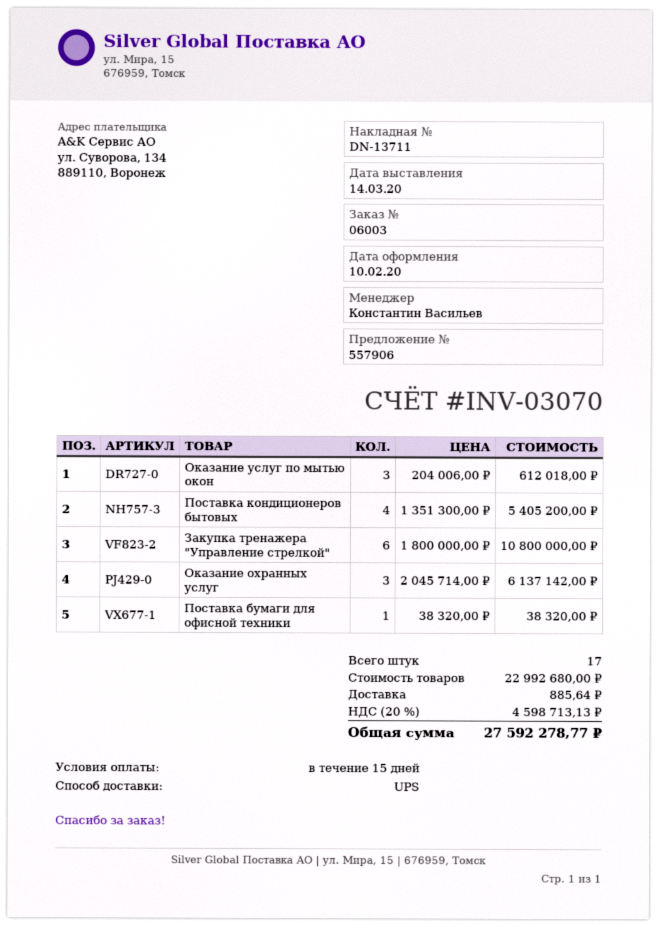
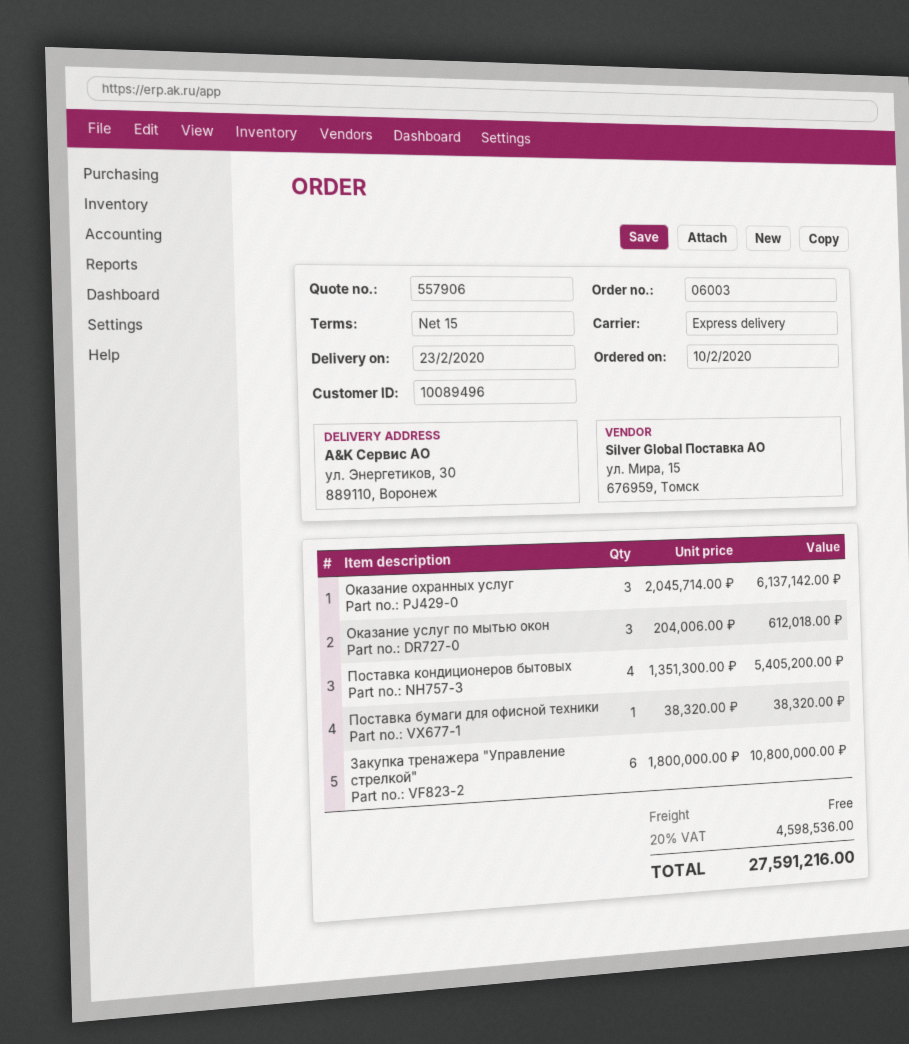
shipping method: UPS -> express
shipping: 885.64 -> 0.00
tax: 20% = 4598713.13 -> 20% = 4598536.00
total: 27592278.77 -> 27591216.00

